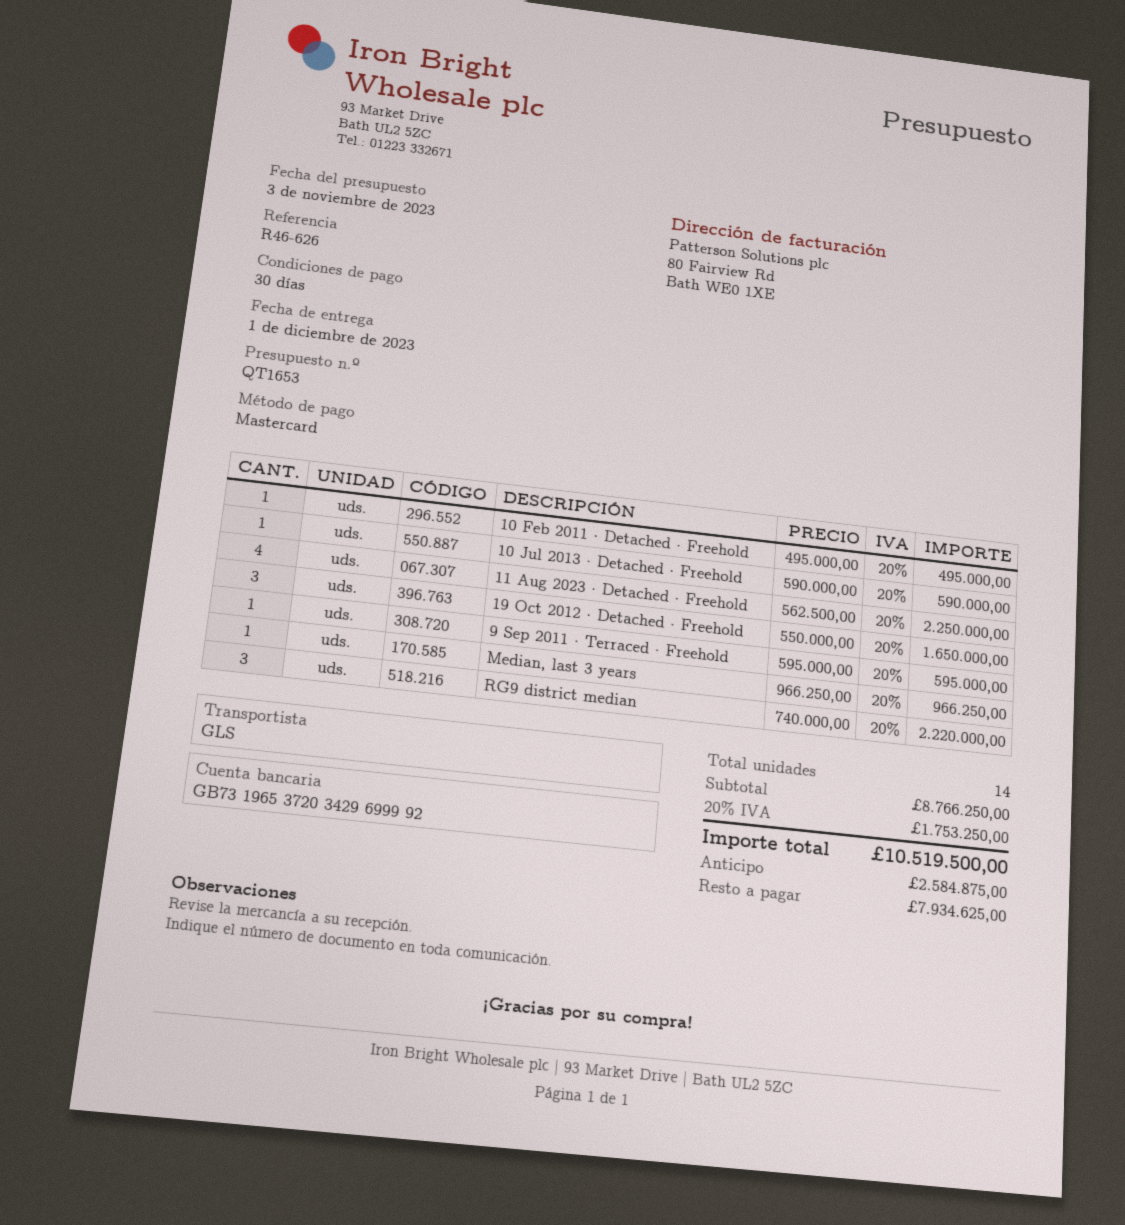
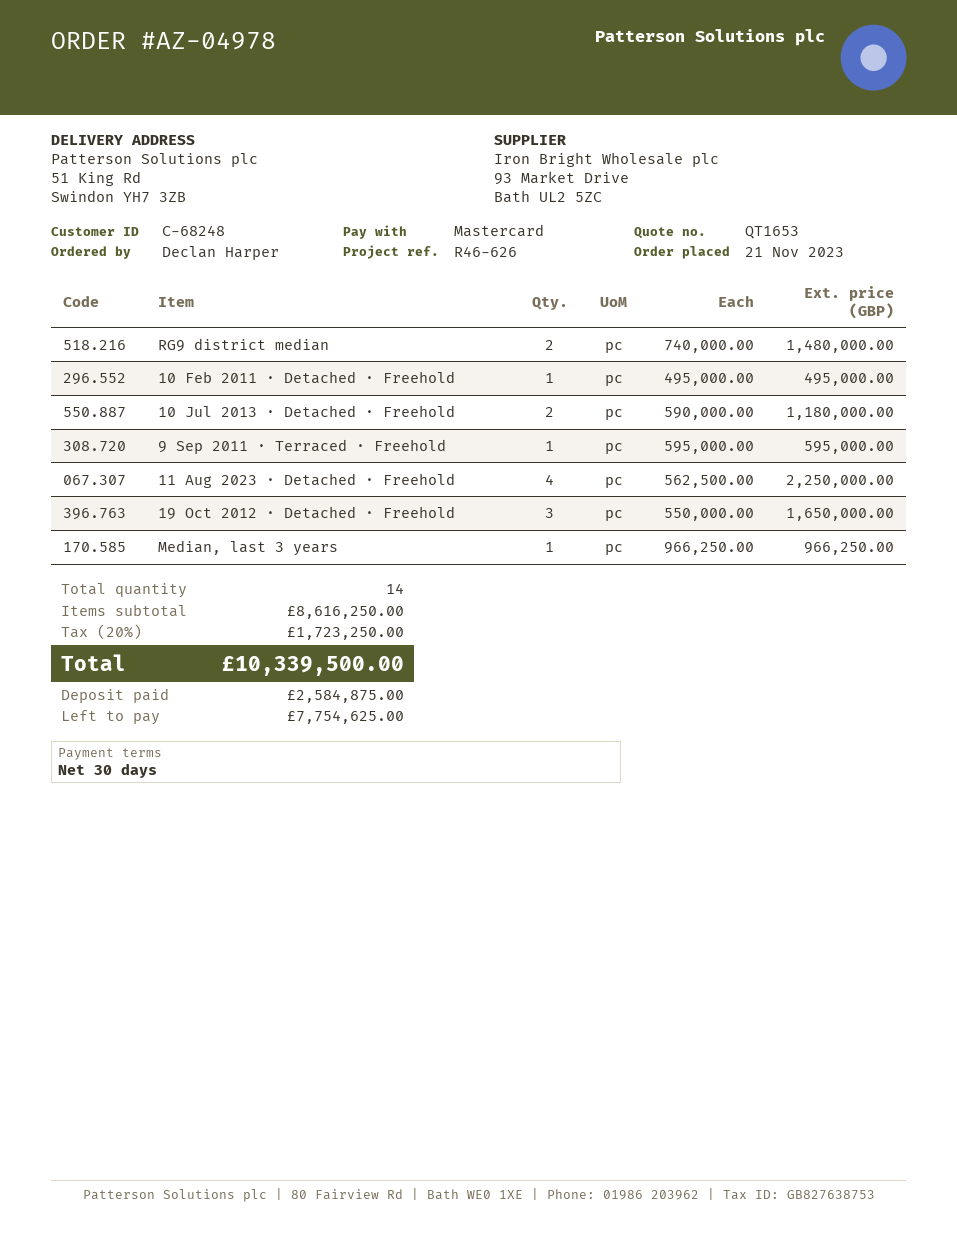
10 Jul 2013 · Detached · Freehold: 1 x 590000.00 = 590000.00 -> 2 x 590000.00 = 1180000.00
RG9 district median: 3 x 740000.00 = 2220000.00 -> 2 x 740000.00 = 1480000.00
subtotal: 8766250.00 -> 8616250.00
tax: 20% = 1753250.00 -> 20% = 1723250.00
total: 10519500.00 -> 10339500.00
balance: 7934625.00 -> 7754625.00

